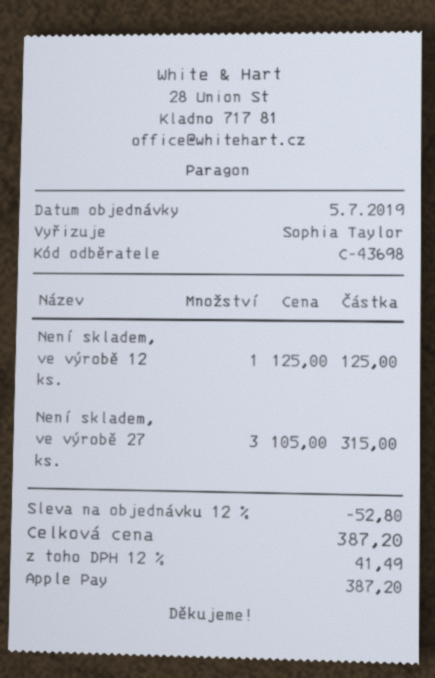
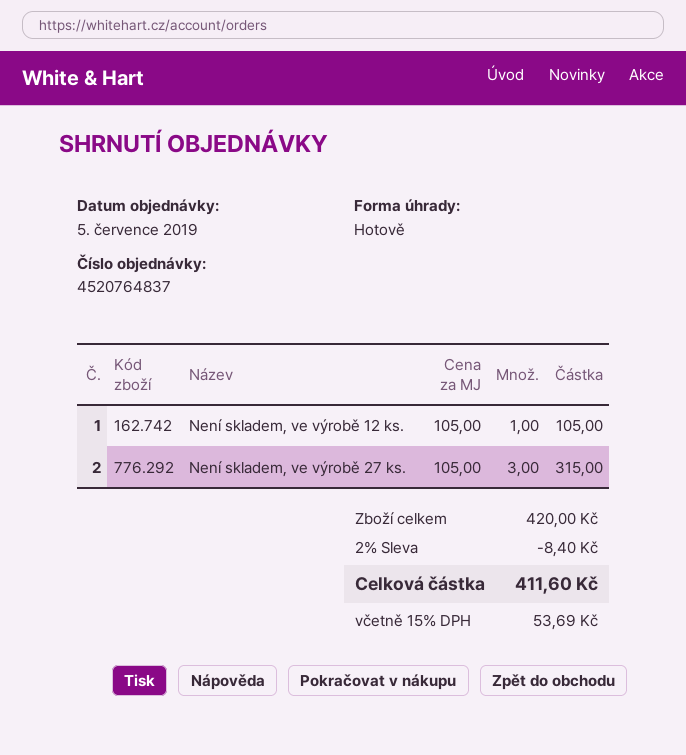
payment method: Apple Pay -> cash
Není skladem, ve výrobě 12 ks.: 1 x 125.00 = 125.00 -> 1 x 105.00 = 105.00
discount: 12% = 52.80 -> 2% = 8.40
tax: 12% = 41.49 -> 15% = 53.69
total: 387.20 -> 411.60

